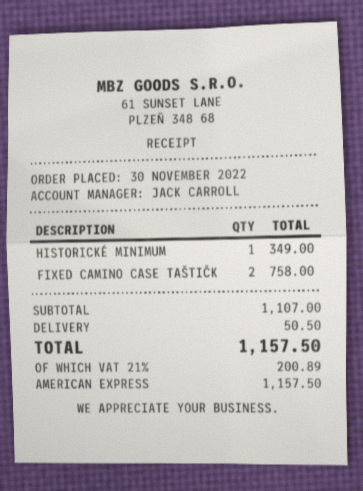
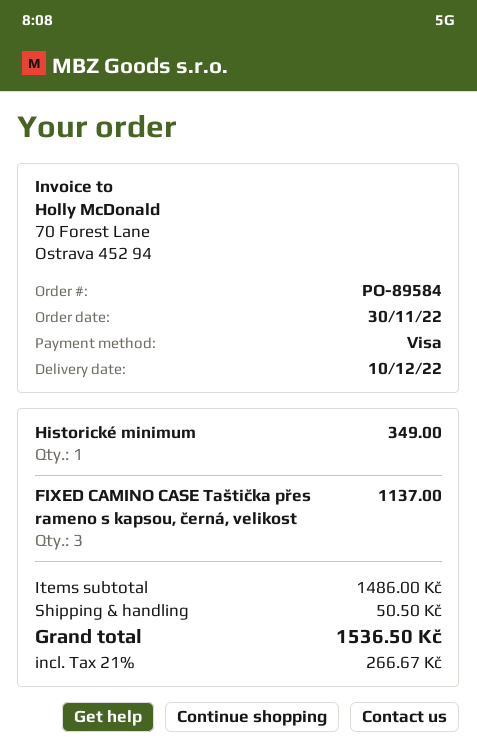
payment method: American Express -> Visa
FIXED CAMINO CASE TAŠTIČK: 2 for 758.00 -> 3 for 1137.00
subtotal: 1107.00 -> 1486.00
tax: 21% = 200.89 -> 21% = 266.67
total: 1157.50 -> 1536.50

